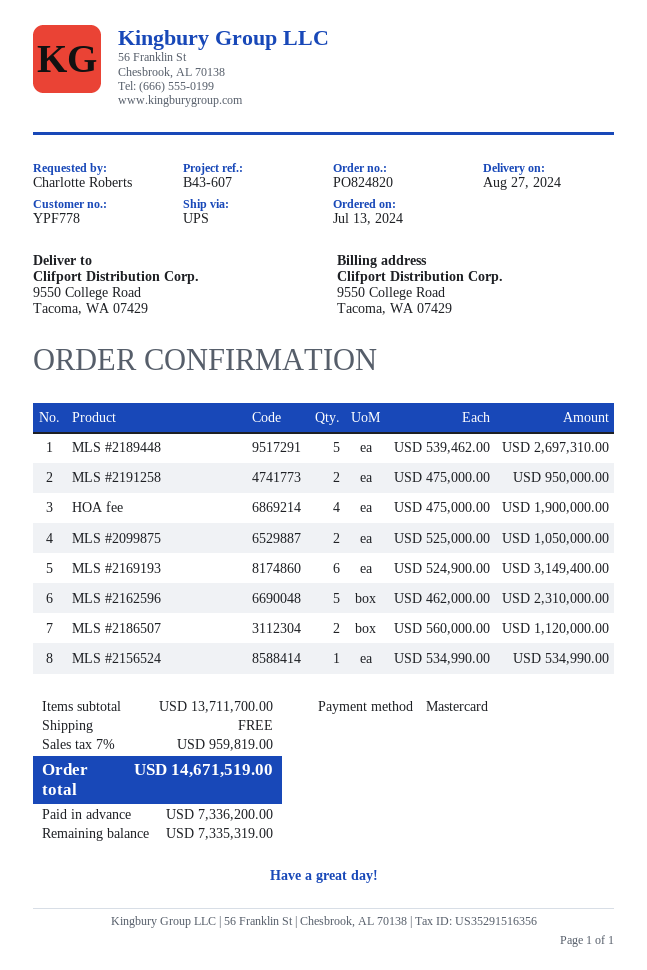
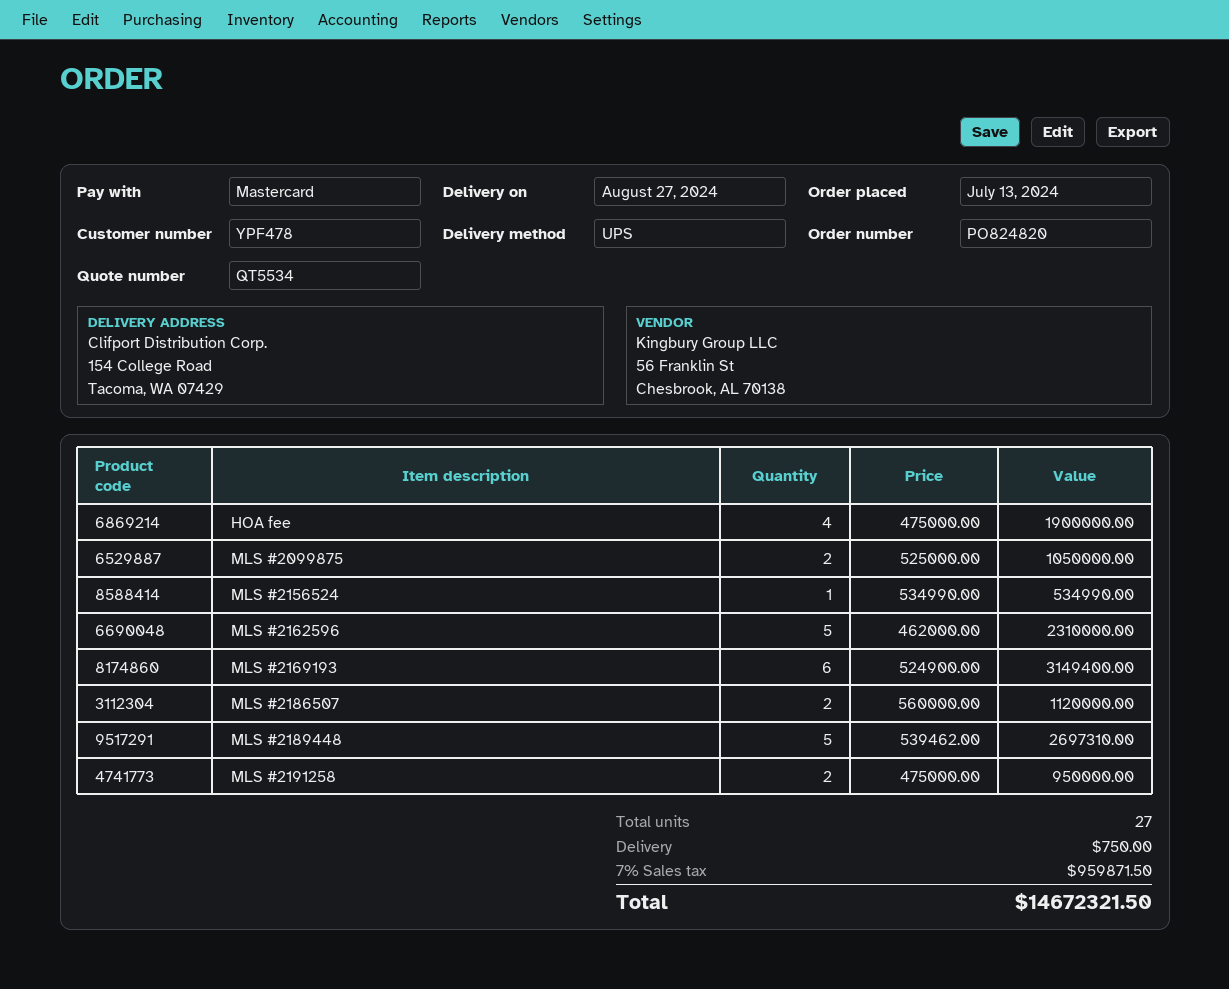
customer number: YPF778 -> YPF478
ship to: 9550 College Road, Tacoma, WA 07429 -> 154 College Road, Tacoma, WA 07429
shipping: 0.00 -> 750.00
tax: 7% = 959819.00 -> 7% = 959871.50
total: 14671519.00 -> 14672321.50

